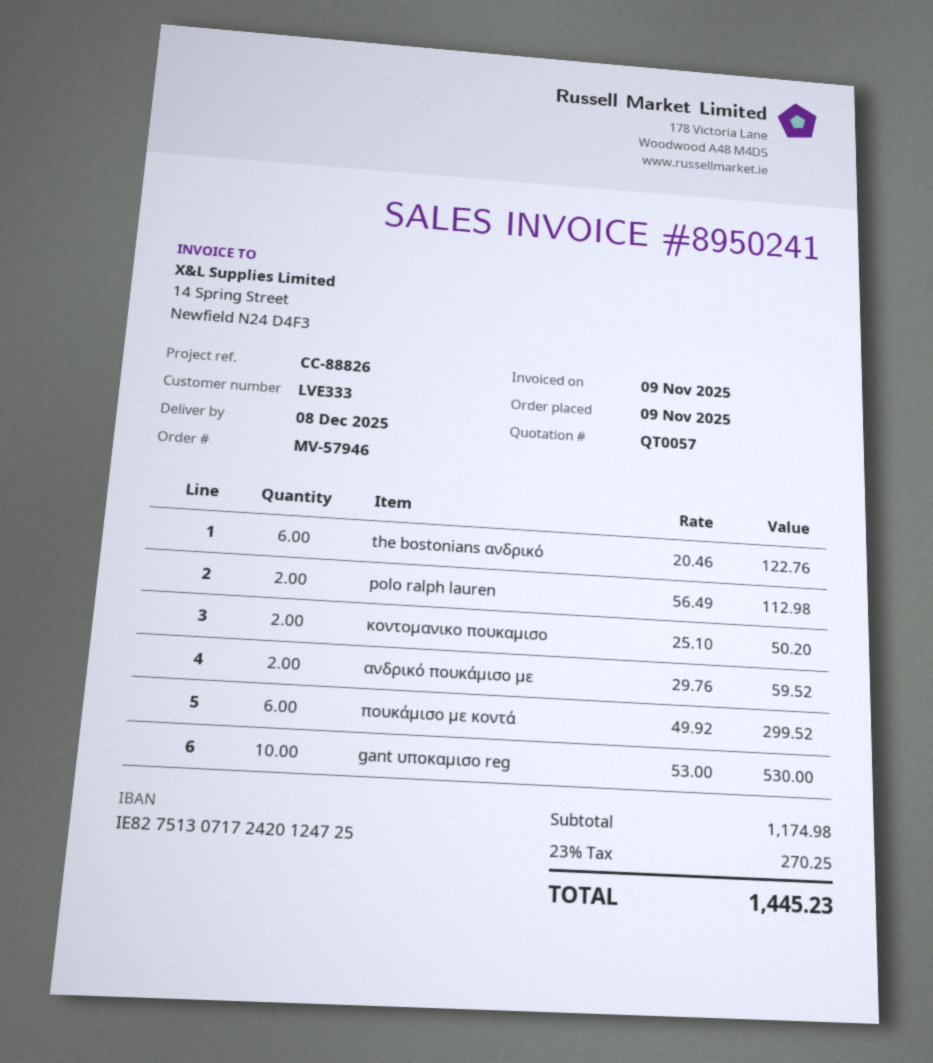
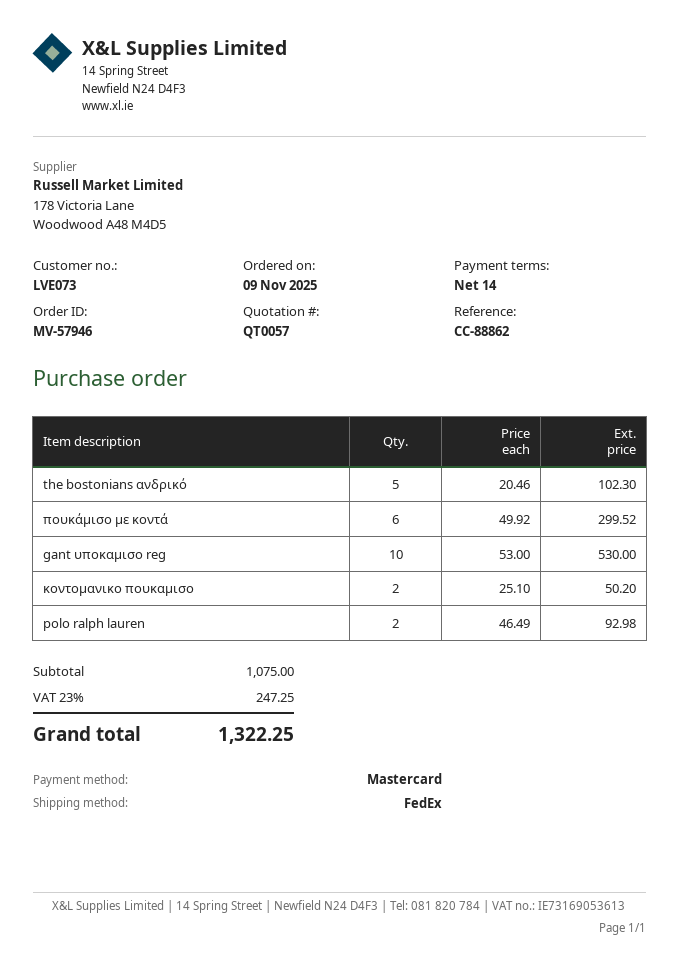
customer number: LVE333 -> LVE073
reference: CC-88826 -> CC-88862
the bostonians ανδρικό: 6 x 20.46 = 122.76 -> 5 x 20.46 = 102.30
polo ralph lauren: 2 x 56.49 = 112.98 -> 2 x 46.49 = 92.98
ανδρικό πουκάμισο με: 2 x 29.76 = 59.52 -> none
subtotal: 1174.98 -> 1075.00
tax: 23% = 270.25 -> 23% = 247.25
total: 1445.23 -> 1322.25

